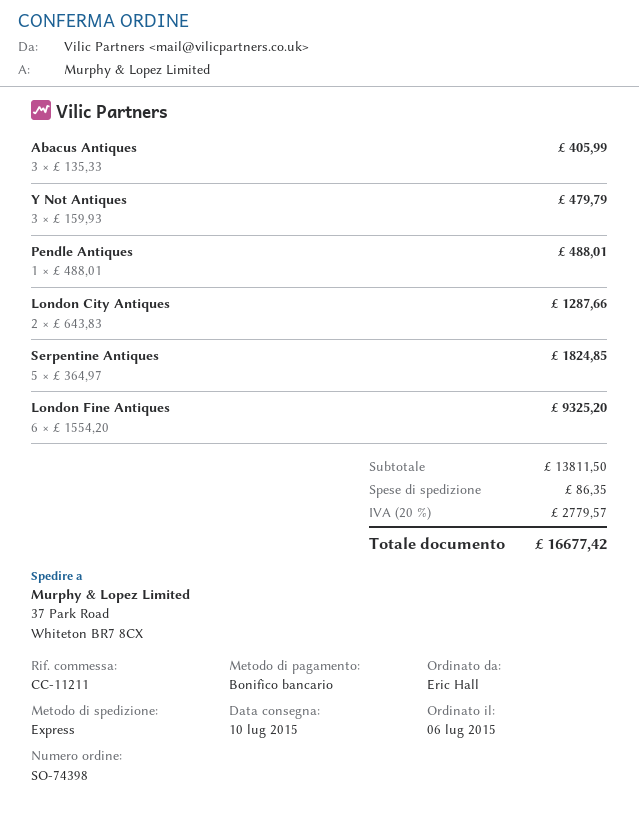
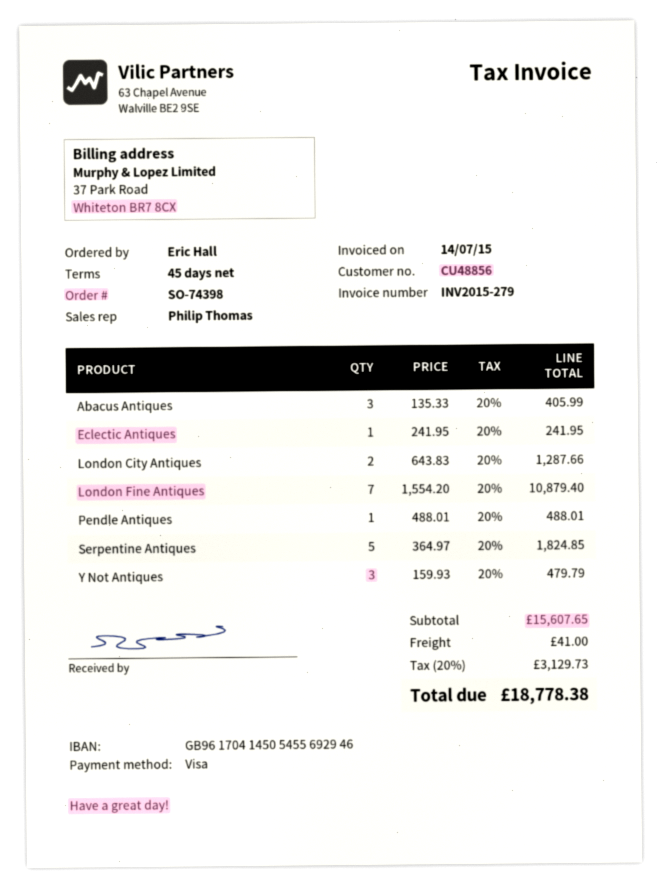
payment method: bank transfer -> Visa
London Fine Antiques: 6 x 1554.20 = 9325.20 -> 7 x 1554.20 = 10879.40
Eclectic Antiques: none -> 1 x 241.95 = 241.95
subtotal: 13811.50 -> 15607.65
shipping: 86.35 -> 41.00
tax: 20% = 2779.57 -> 20% = 3129.73
total: 16677.42 -> 18778.38

